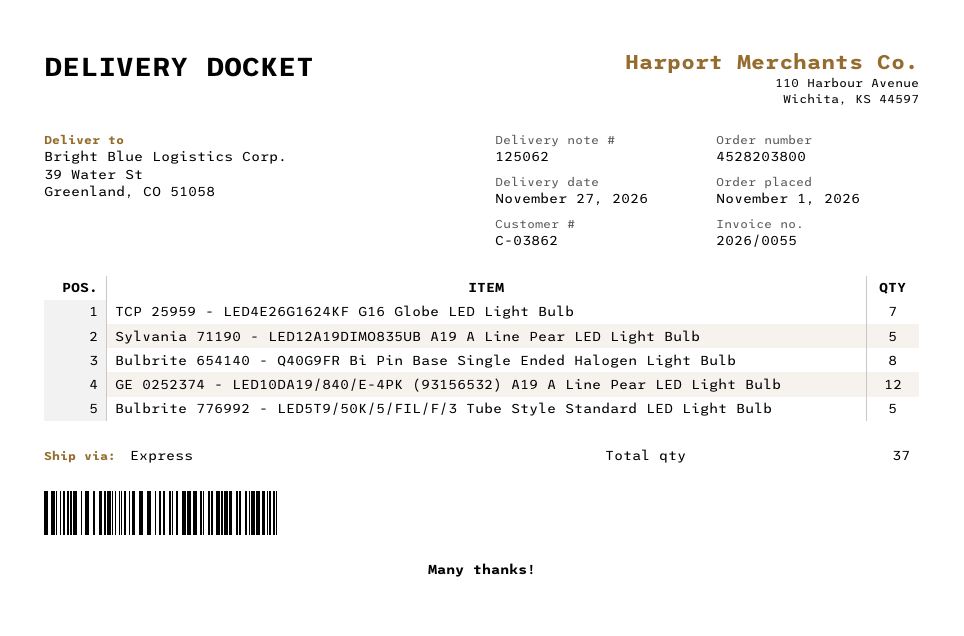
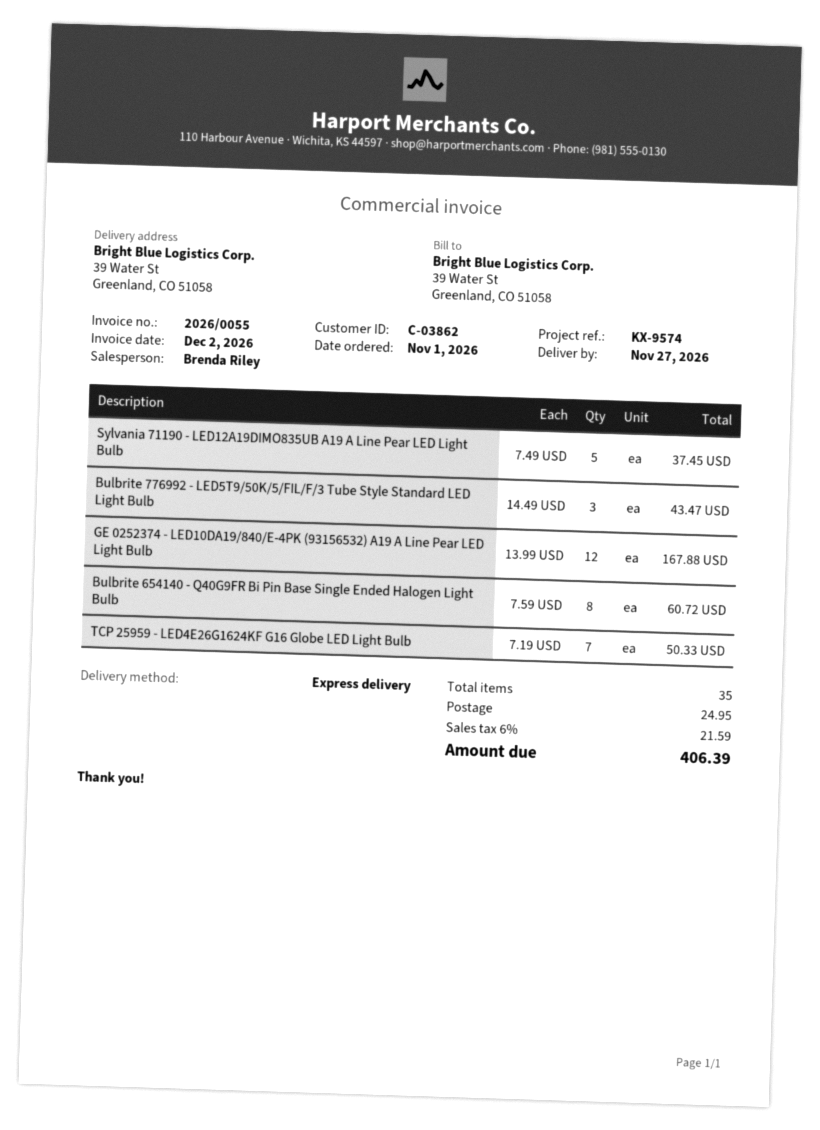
Bulbrite 776992 - LED5T9/50K/5/FIL/F/3 Tube Style Standard LED Light Bulb: 5 -> 3
total quantity: 37 -> 35

